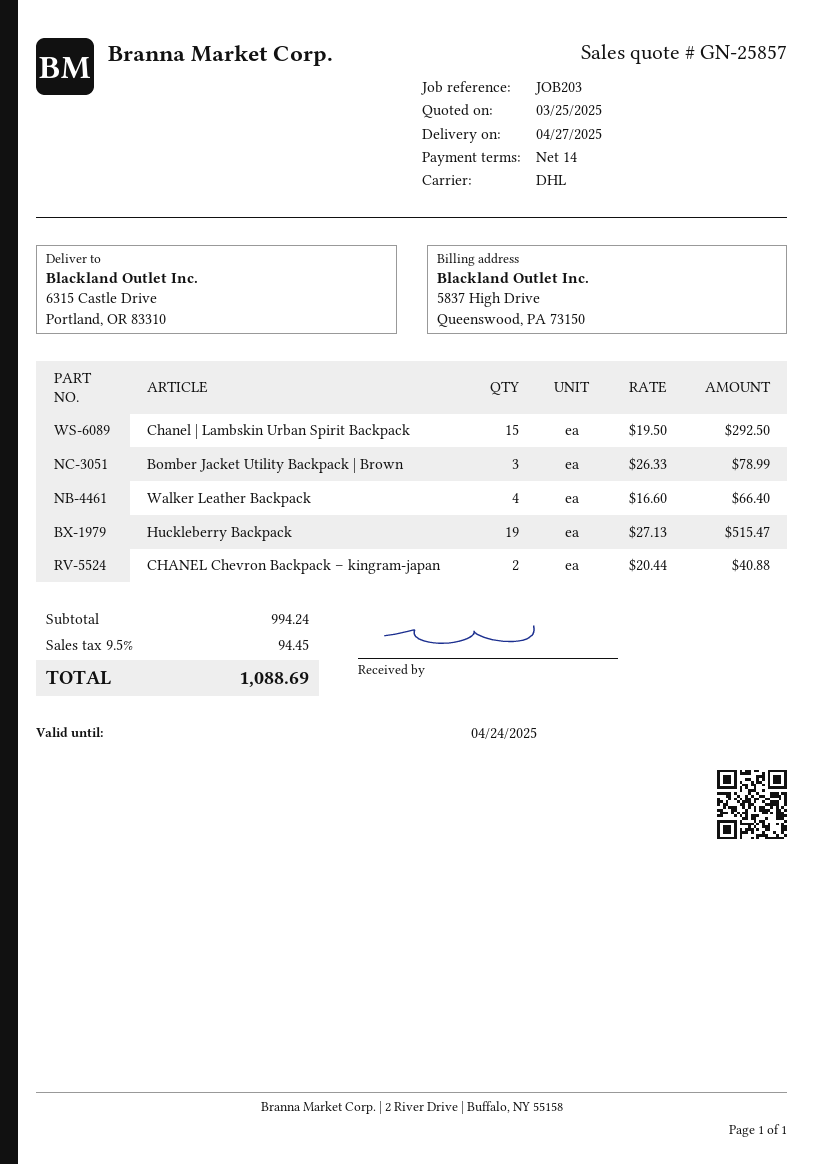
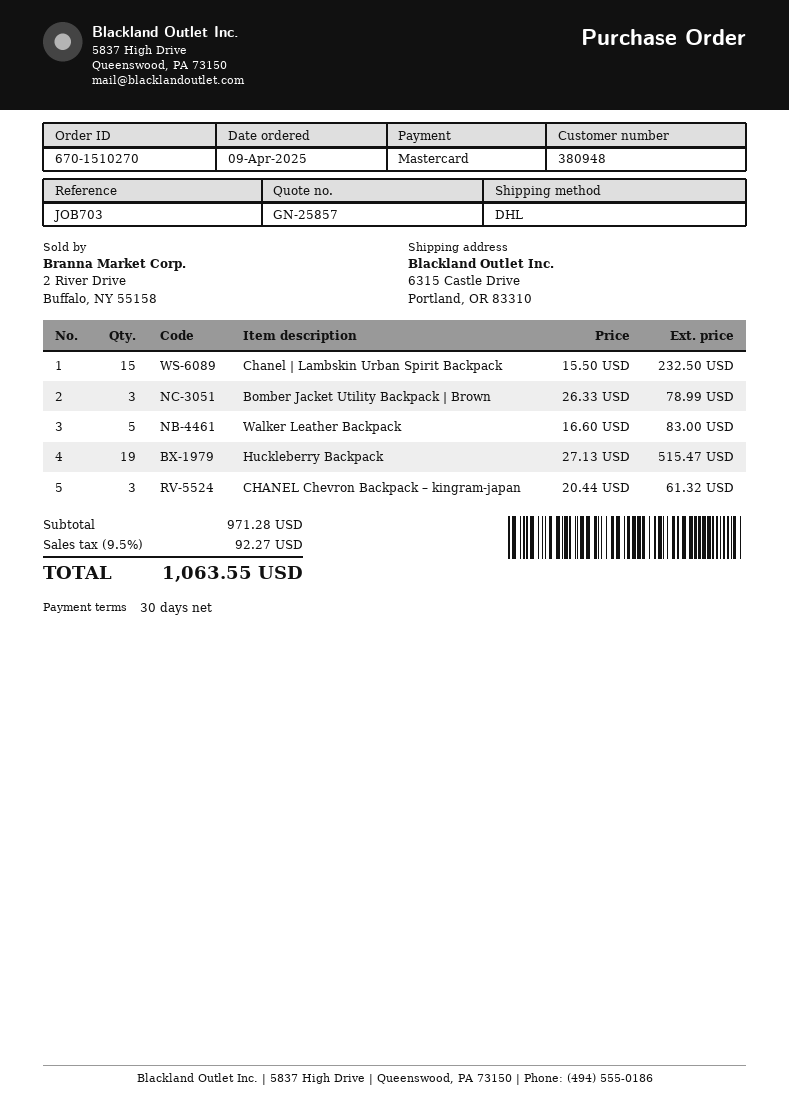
payment terms: 14 days -> 30 days
reference: JOB203 -> JOB703
Chanel | Lambskin Urban Spirit Backpack: 15 x 19.50 = 292.50 -> 15 x 15.50 = 232.50
Walker Leather Backpack: 4 x 16.60 = 66.40 -> 5 x 16.60 = 83.00
CHANEL Chevron Backpack – kingram-japan: 2 x 20.44 = 40.88 -> 3 x 20.44 = 61.32
subtotal: 994.24 -> 971.28
tax: 9.5% = 94.45 -> 9.5% = 92.27
total: 1088.69 -> 1063.55

